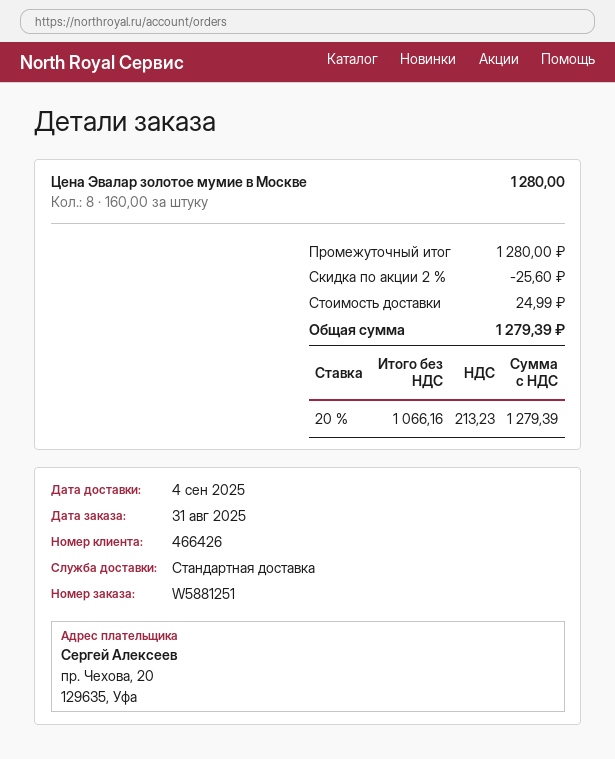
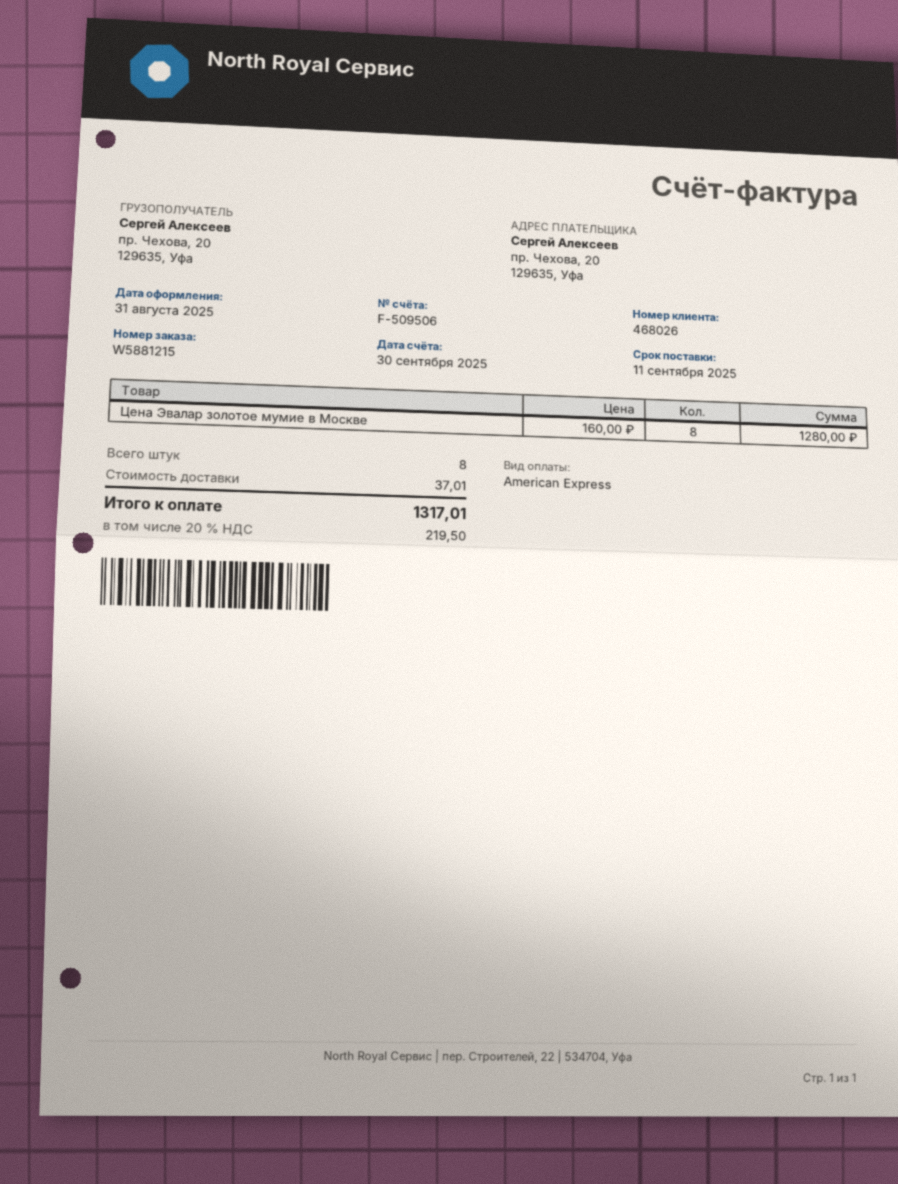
order number: W5881251 -> W5881215
delivery date: 2025-09-04 -> 2025-09-11
customer number: 466426 -> 468026
discount: 2% = 25.60 -> none
shipping: 24.99 -> 37.01
tax: 20% = 213.23 -> 20% = 219.50
total: 1279.39 -> 1317.01

